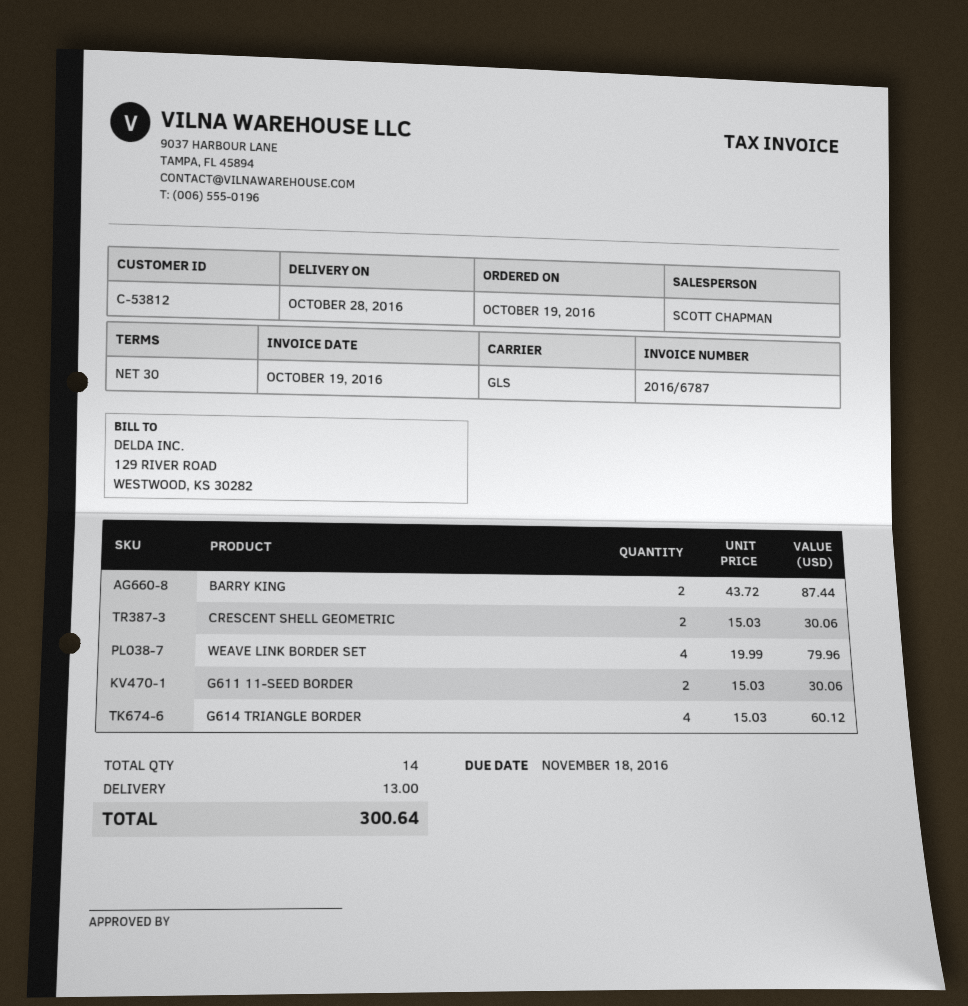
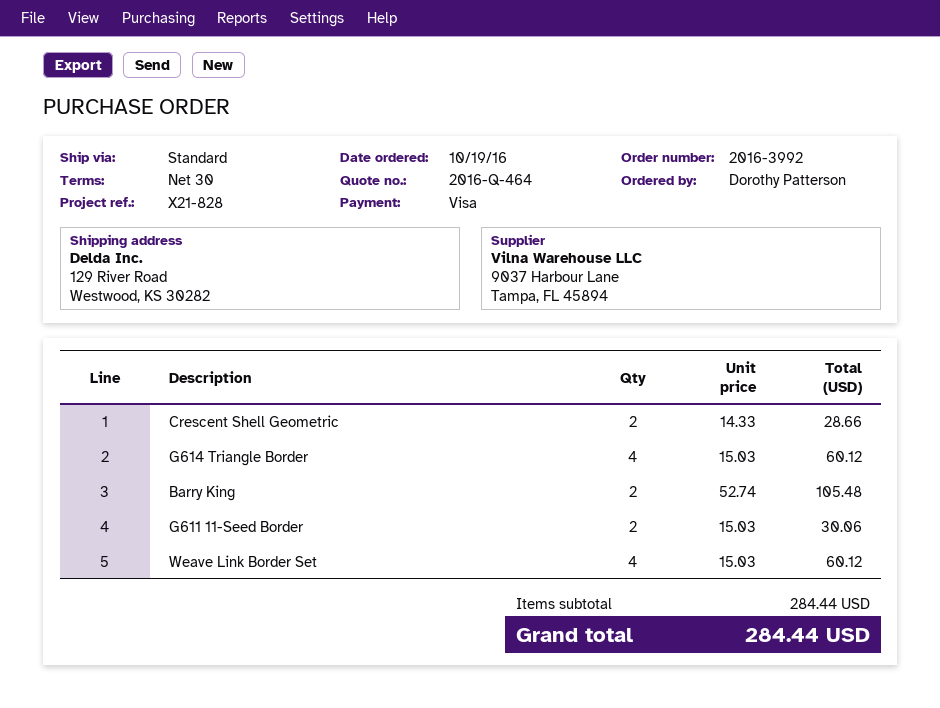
shipping method: GLS -> standard
BARRY KING: 2 x 43.72 = 87.44 -> 2 x 52.74 = 105.48
CRESCENT SHELL GEOMETRIC: 2 x 15.03 = 30.06 -> 2 x 14.33 = 28.66
WEAVE LINK BORDER SET: 4 x 19.99 = 79.96 -> 4 x 15.03 = 60.12
shipping: 13.00 -> none
total: 300.64 -> 284.44

